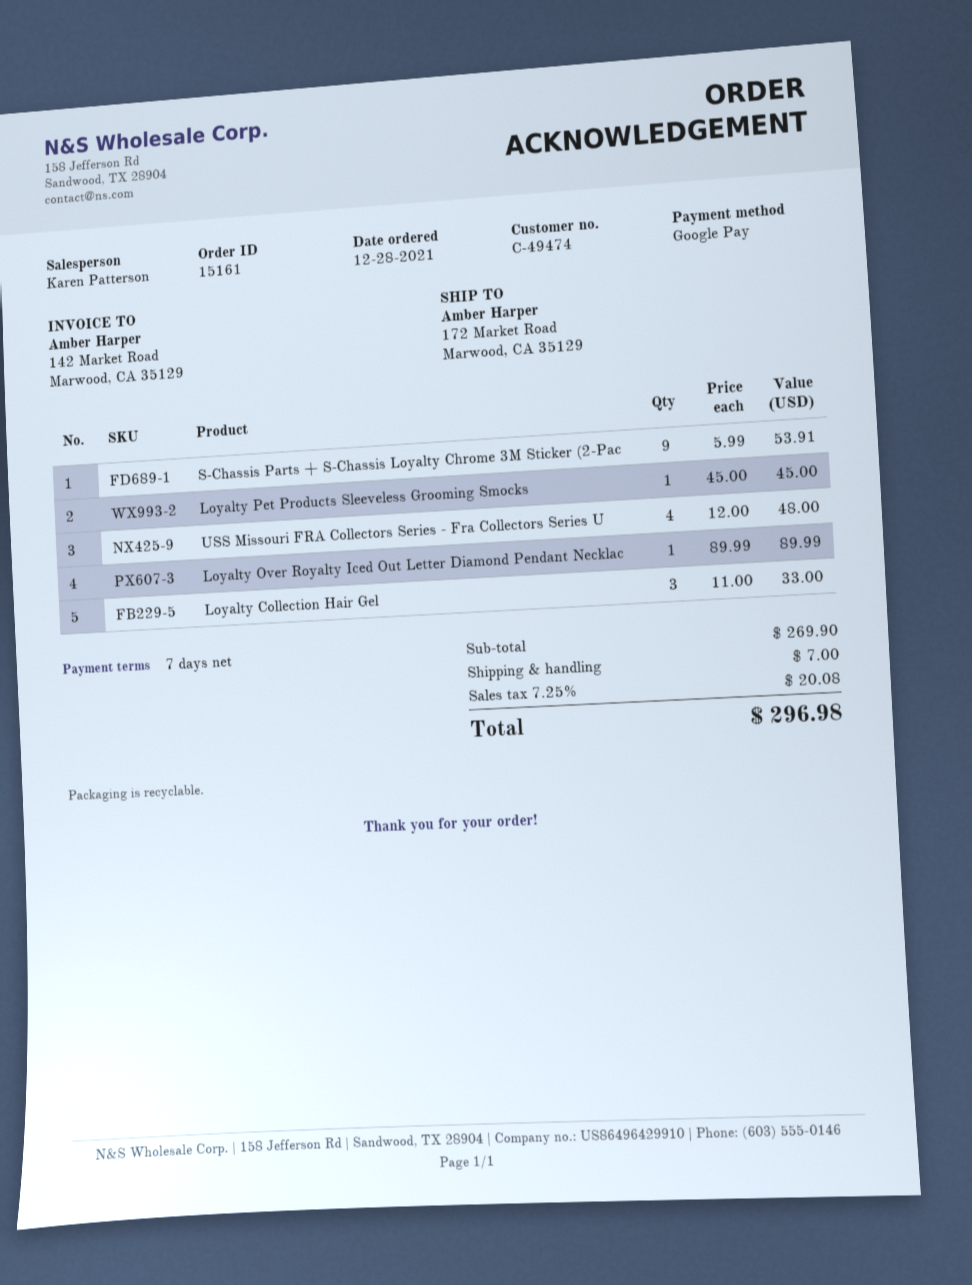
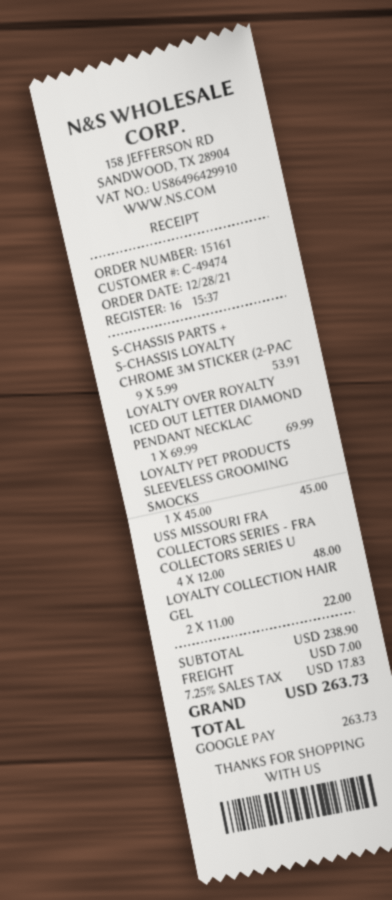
Loyalty Over Royalty Iced Out Letter Diamond Pendant Necklac: 1 x 89.99 = 89.99 -> 1 x 69.99 = 69.99
Loyalty Collection Hair Gel: 3 x 11.00 = 33.00 -> 2 x 11.00 = 22.00
subtotal: 269.90 -> 238.90
tax: 7.25% = 20.08 -> 7.25% = 17.83
total: 296.98 -> 263.73

